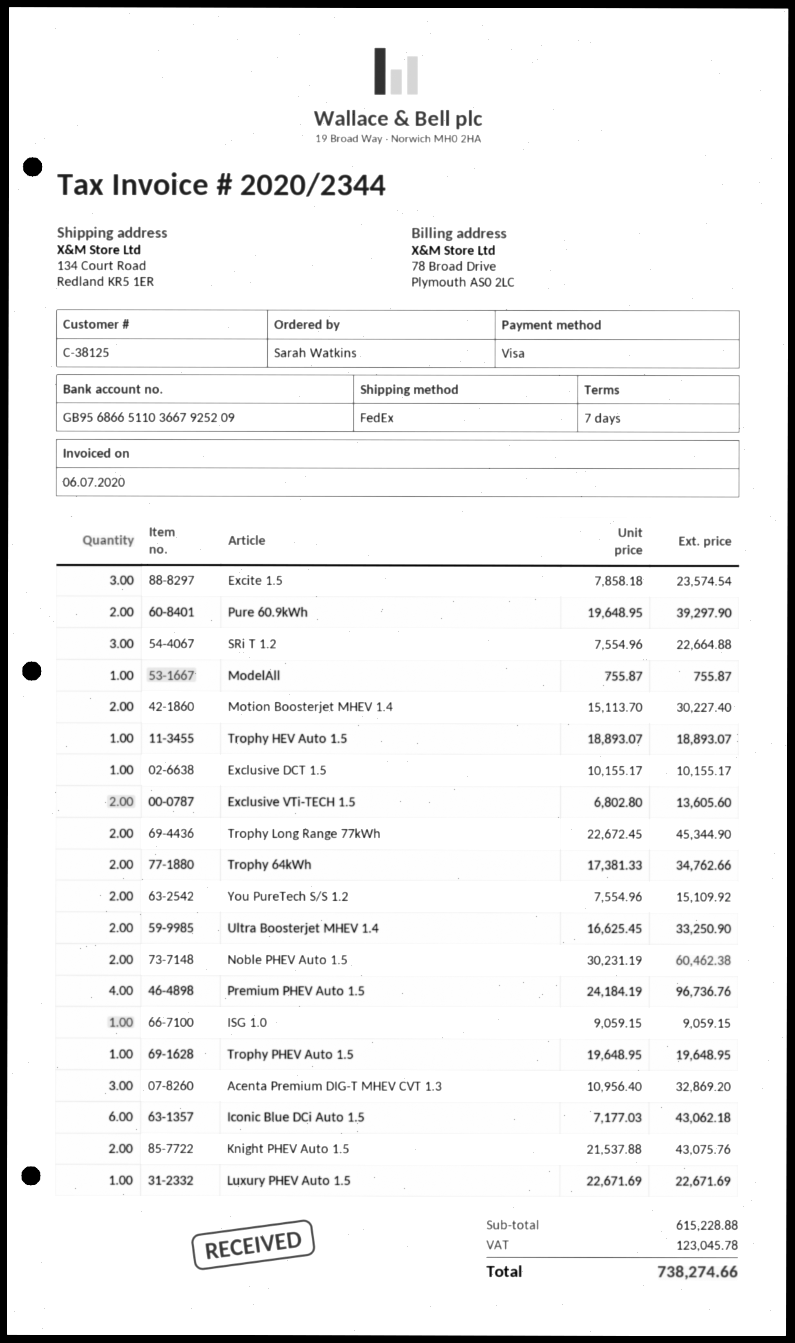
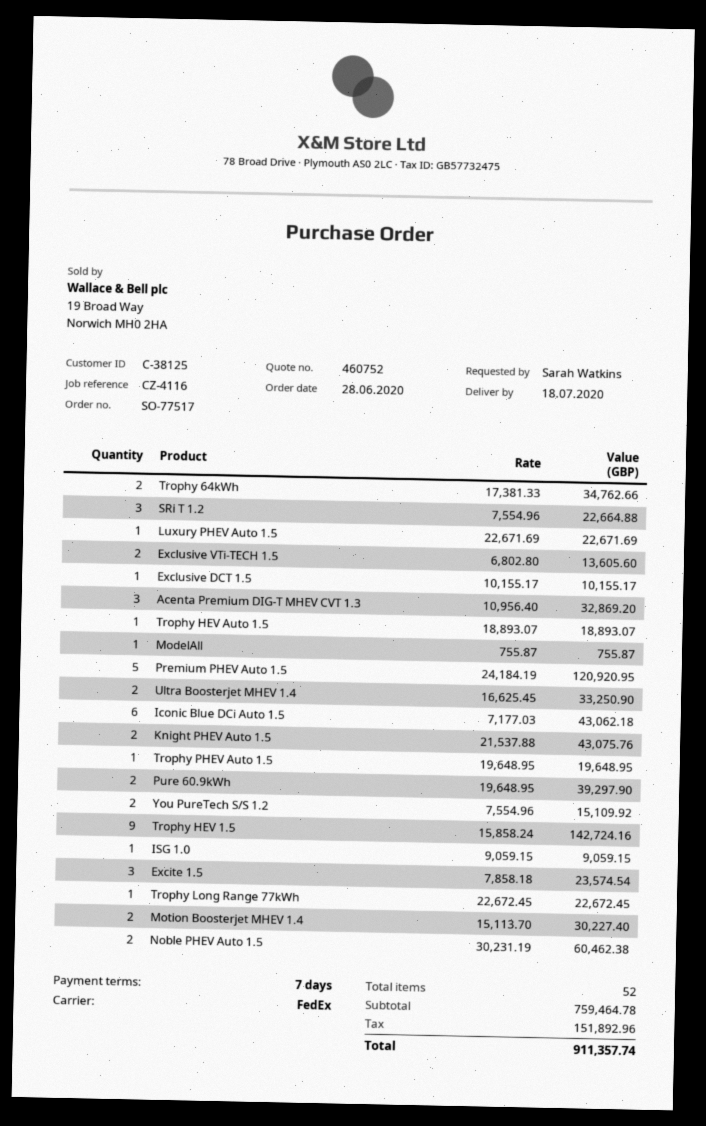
Trophy Long Range 77kWh: 2 x 22672.45 = 45344.90 -> 1 x 22672.45 = 22672.45
Premium PHEV Auto 1.5: 4 x 24184.19 = 96736.76 -> 5 x 24184.19 = 120920.95
Trophy HEV 1.5: none -> 9 x 15858.24 = 142724.16
subtotal: 615228.88 -> 759464.78
tax: 123045.78 -> 151892.96
total: 738274.66 -> 911357.74

